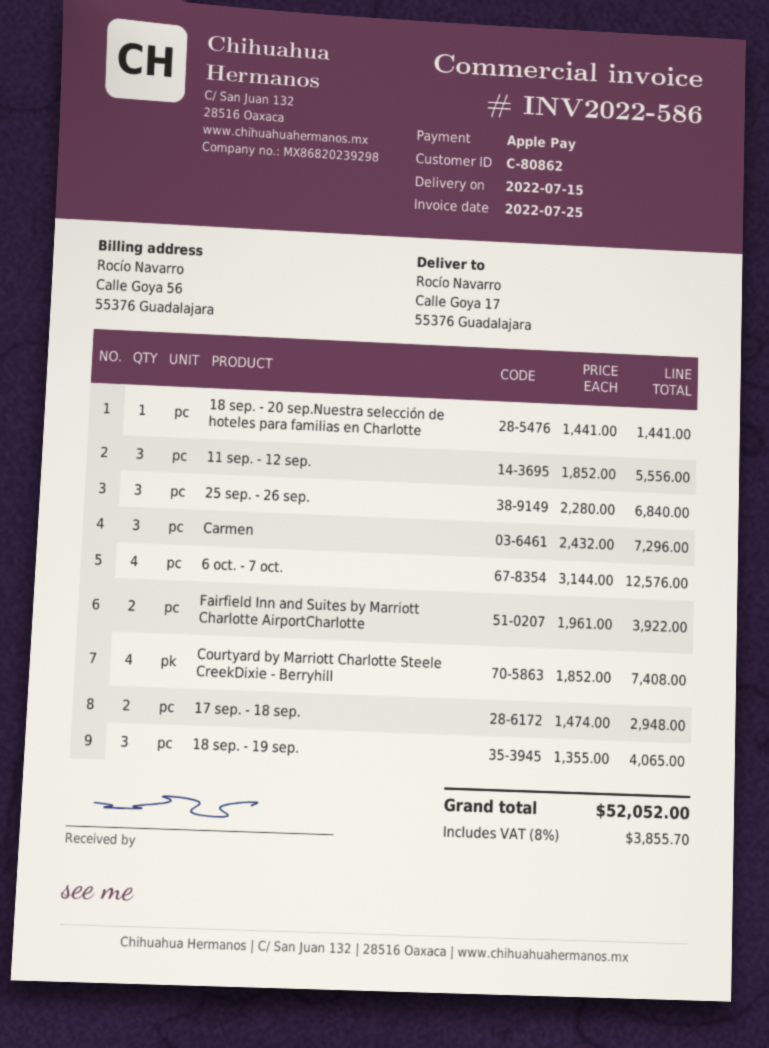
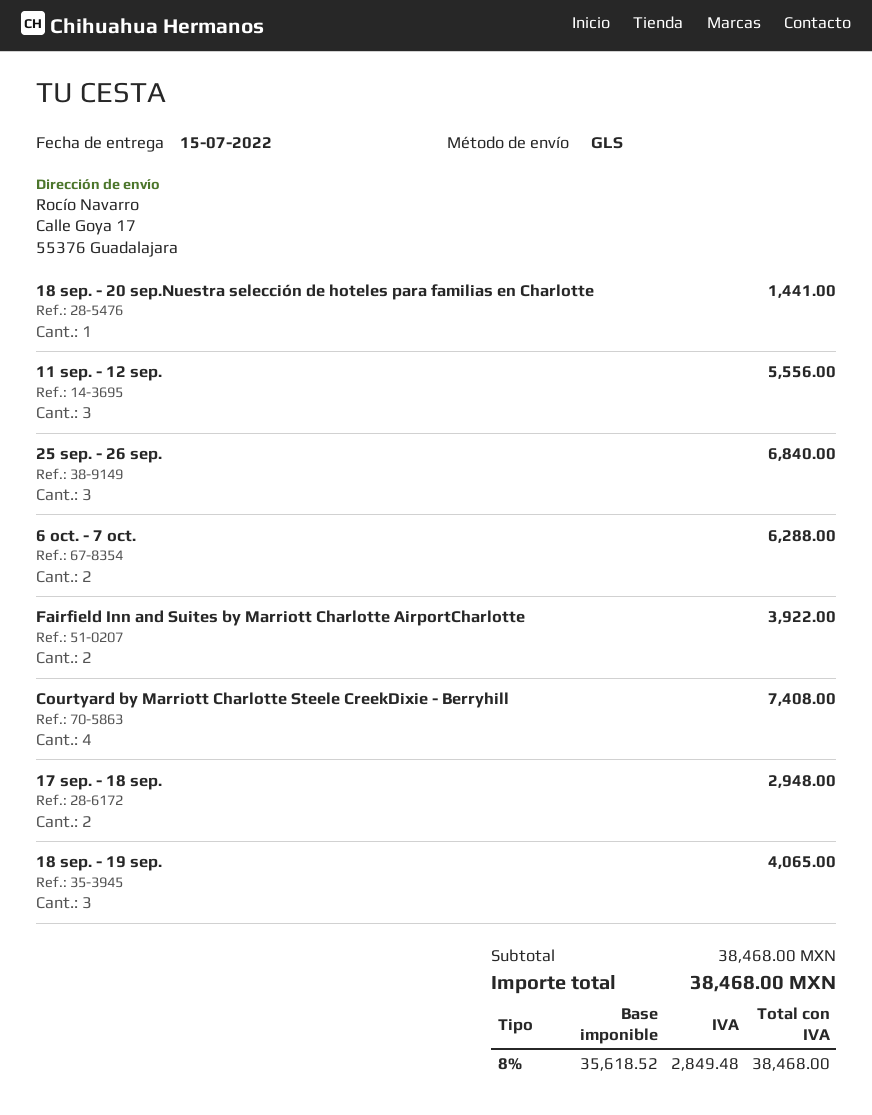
Carmen: 3 for 7296.00 -> none
6 oct. - 7 oct.: 4 for 12576.00 -> 2 for 6288.00
tax: 8% = 3855.70 -> 8% = 2849.48
total: 52052.00 -> 38468.00

